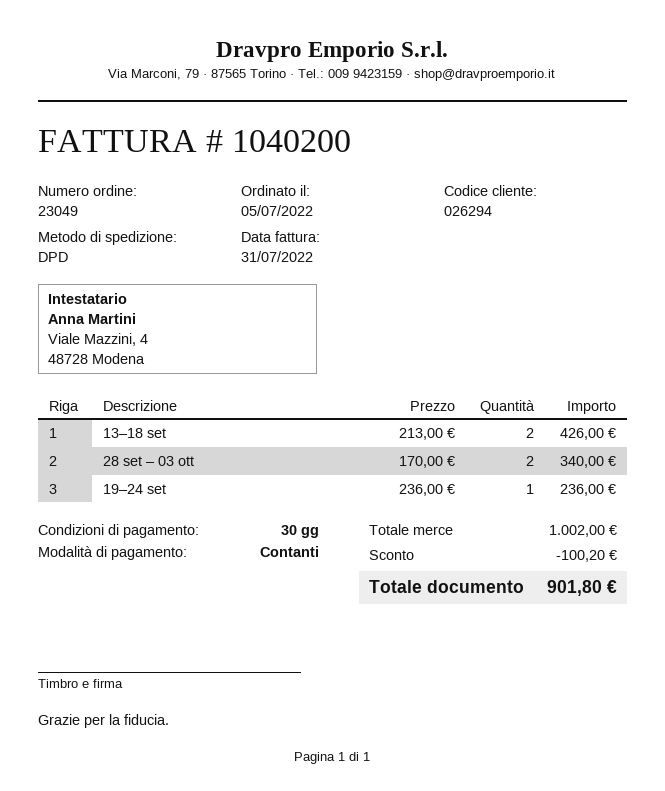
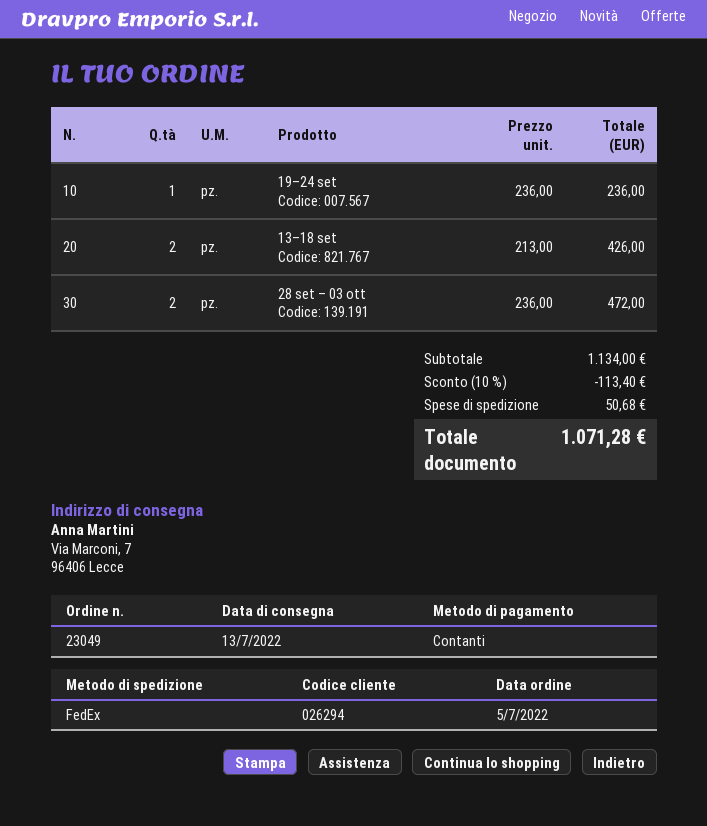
shipping method: DPD -> FedEx
28 set – 03 ott: 2 x 170.00 = 340.00 -> 2 x 236.00 = 472.00
subtotal: 1002.00 -> 1134.00
discount: 100.20 -> 113.40
shipping: none -> 50.68
total: 901.80 -> 1071.28

